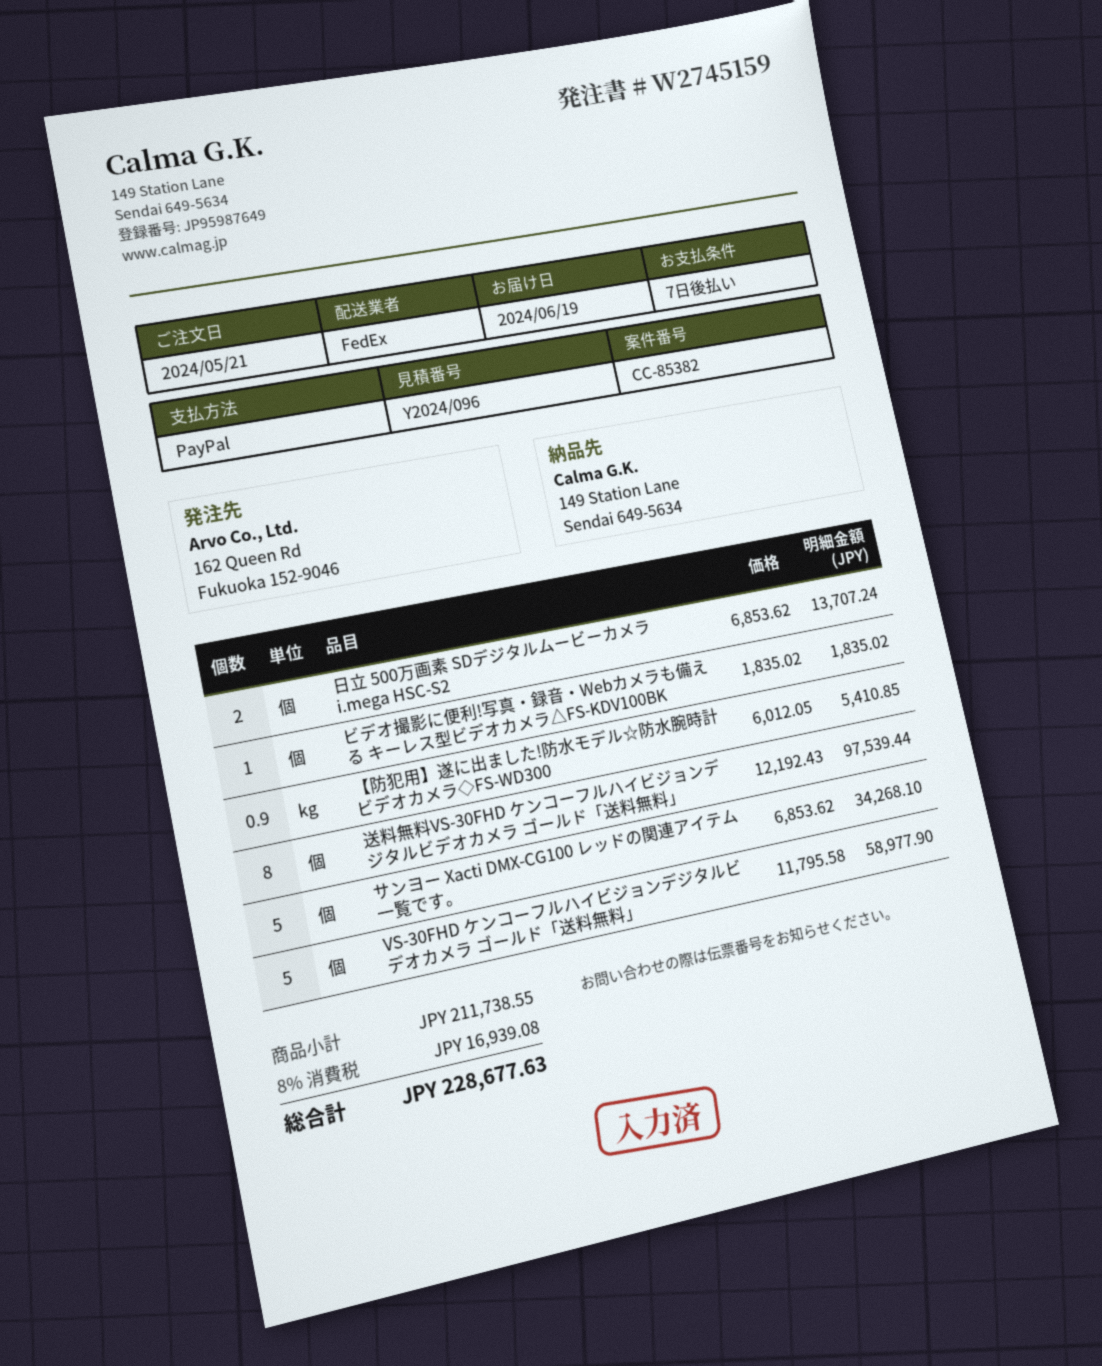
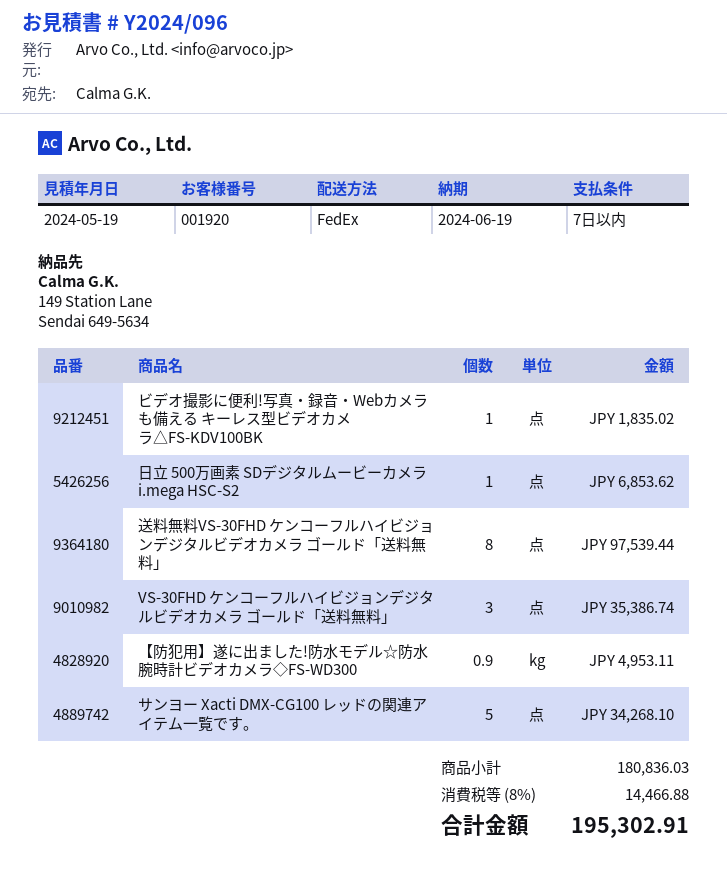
日立 500万画素 SDデジタルムービーカメラ i.mega HSC-S2: 2 for 13707.24 -> 1 for 6853.62
【防犯用】遂に出ました!防水モデル☆防水腕時計ビデオカメラ◇FS-WD300: 0.9 for 5410.85 -> 0.9 for 4953.11
VS-30FHD ケンコーフルハイビジョンデジタルビデオカメラ ゴールド「送料無料」: 5 for 58977.90 -> 3 for 35386.74
subtotal: 211738.55 -> 180836.03
tax: 8% = 16939.08 -> 8% = 14466.88
total: 228677.63 -> 195302.91

